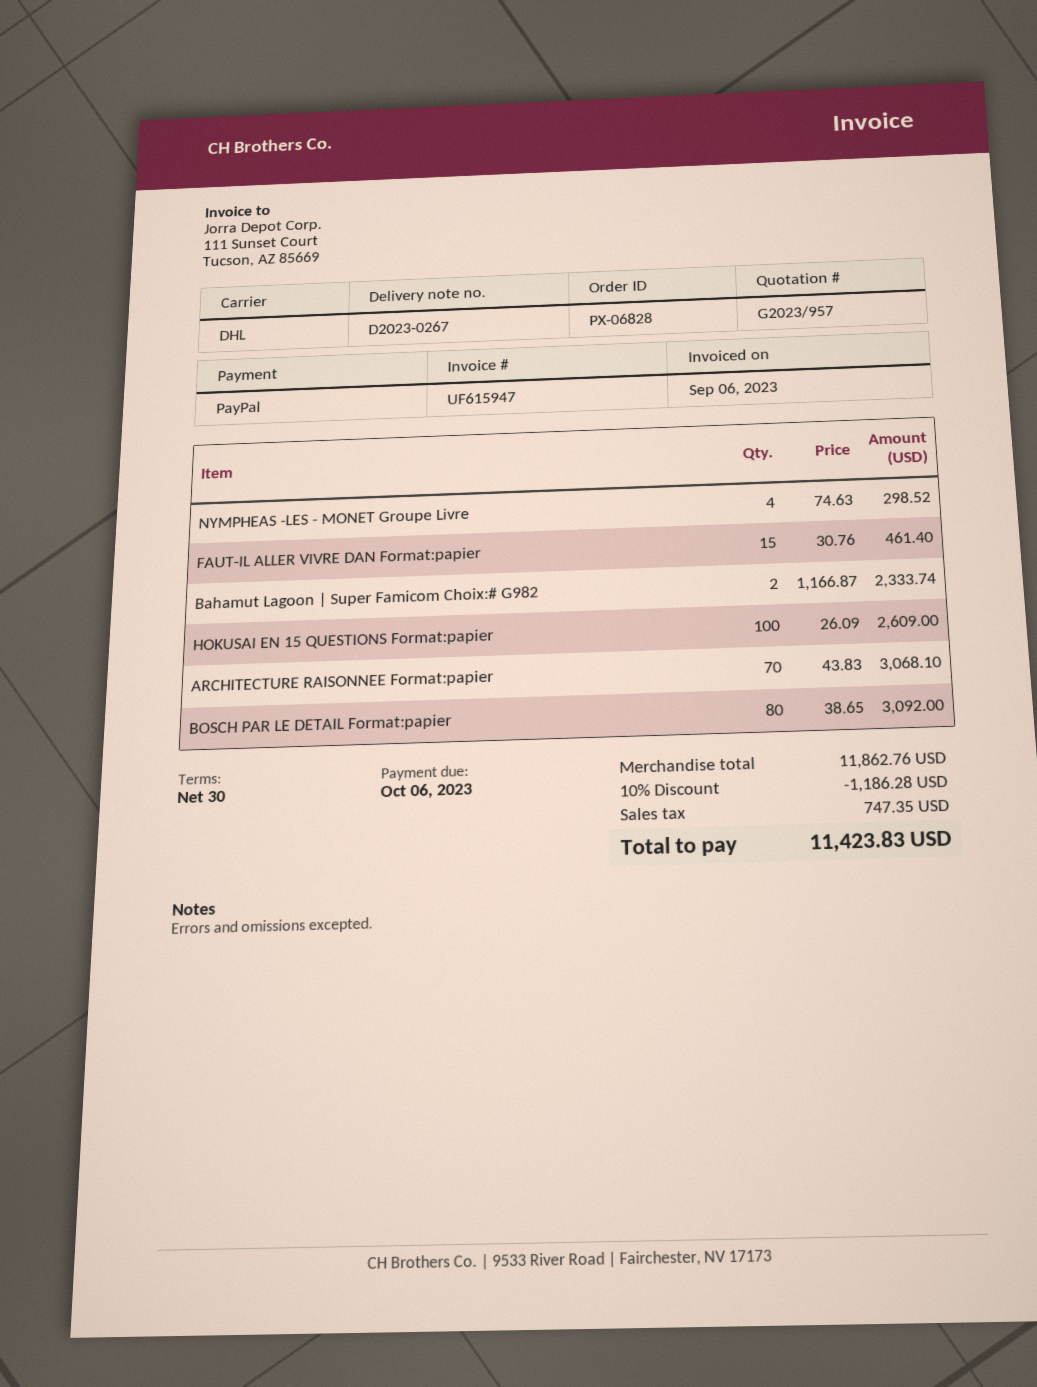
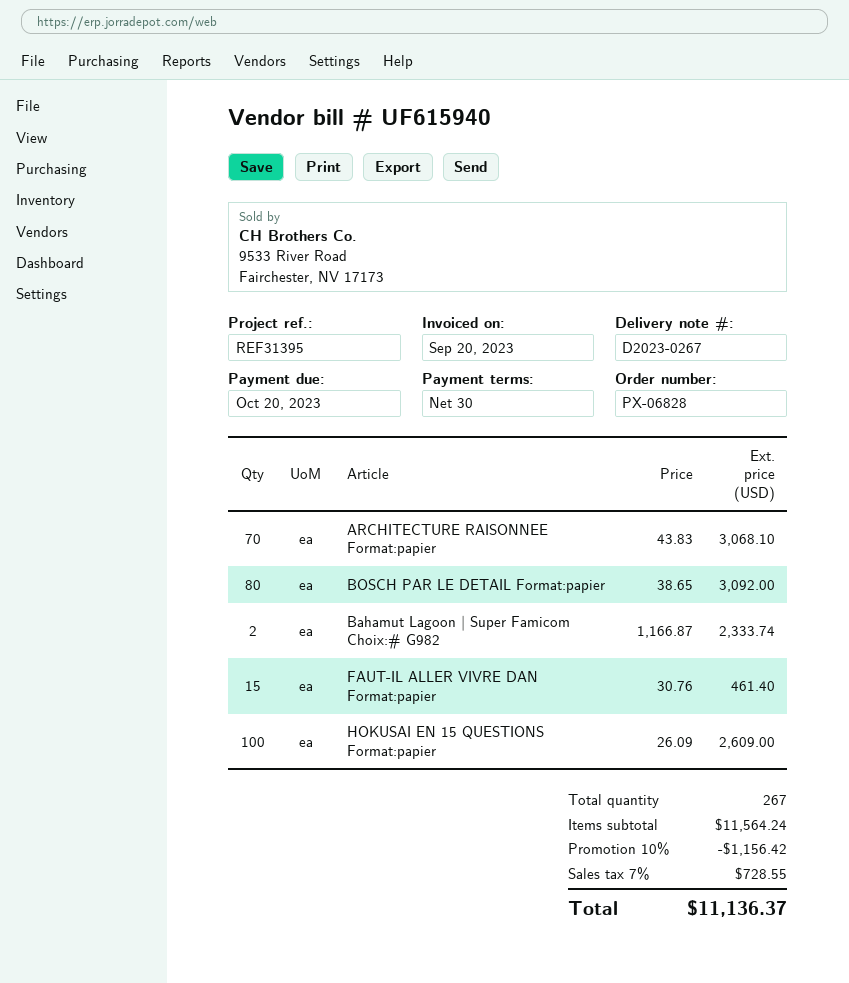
invoice number: UF615947 -> UF615940
invoice date: 2023-09-06 -> 2023-09-20
due date: 2023-10-06 -> 2023-10-20
NYMPHEAS -LES - MONET Groupe Livre: 4 x 74.63 = 298.52 -> none
subtotal: 11862.76 -> 11564.24
discount: 10% = 1186.28 -> 10% = 1156.42
tax: 747.35 -> 728.55
total: 11423.83 -> 11136.37

